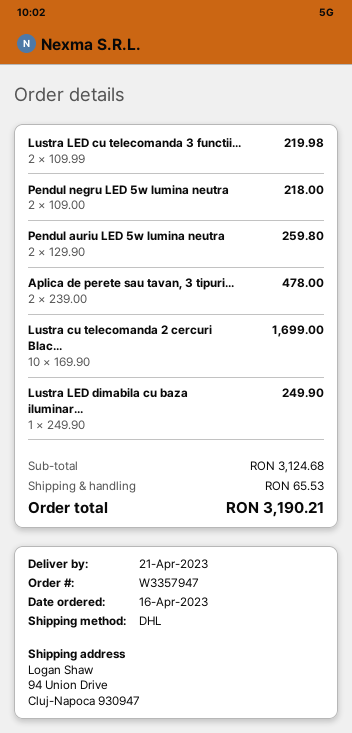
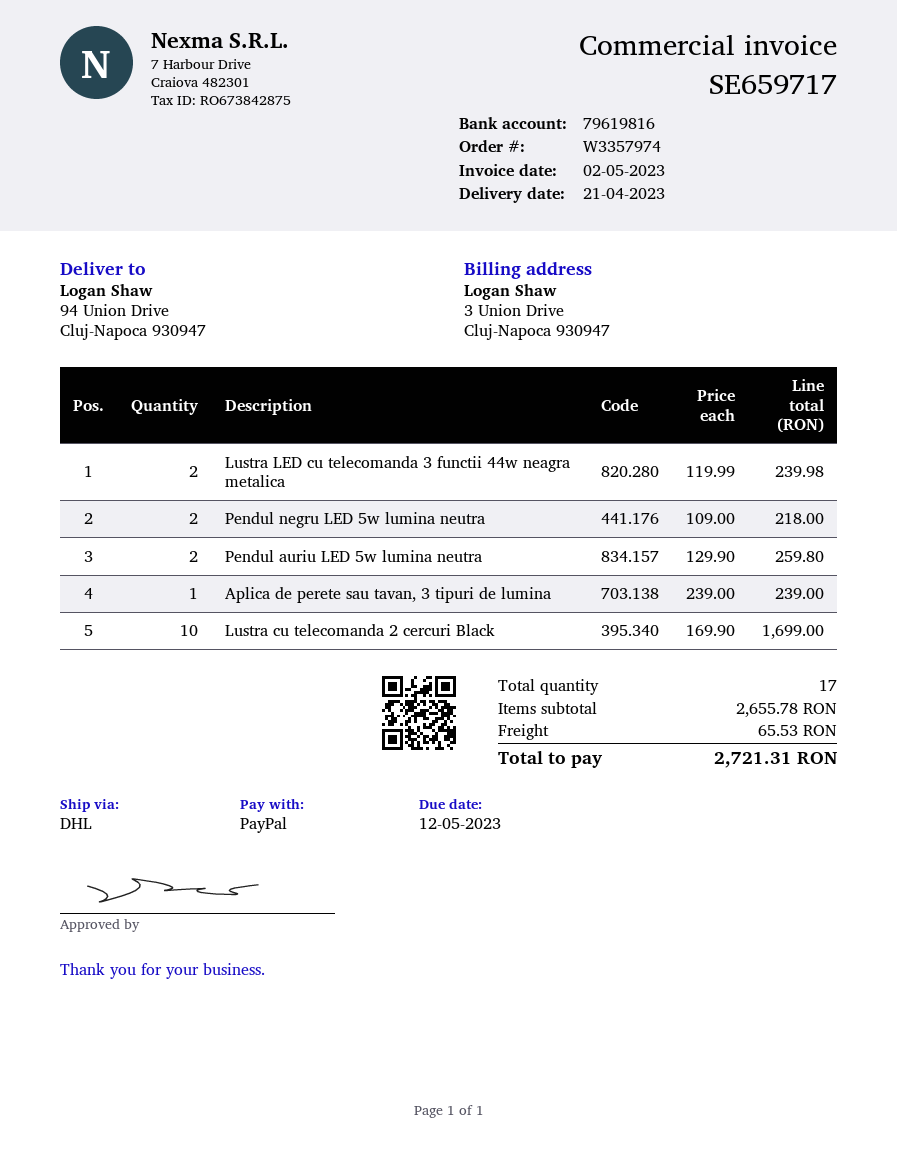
order number: W3357947 -> W3357974
Lustra LED cu telecomanda 3 functii...: 2 x 109.99 = 219.98 -> 2 x 119.99 = 239.98
Aplica de perete sau tavan, 3 tipuri...: 2 x 239.00 = 478.00 -> 1 x 239.00 = 239.00
Lustra LED dimabila cu baza iluminar...: 1 x 249.90 = 249.90 -> none
subtotal: 3124.68 -> 2655.78
total: 3190.21 -> 2721.31

